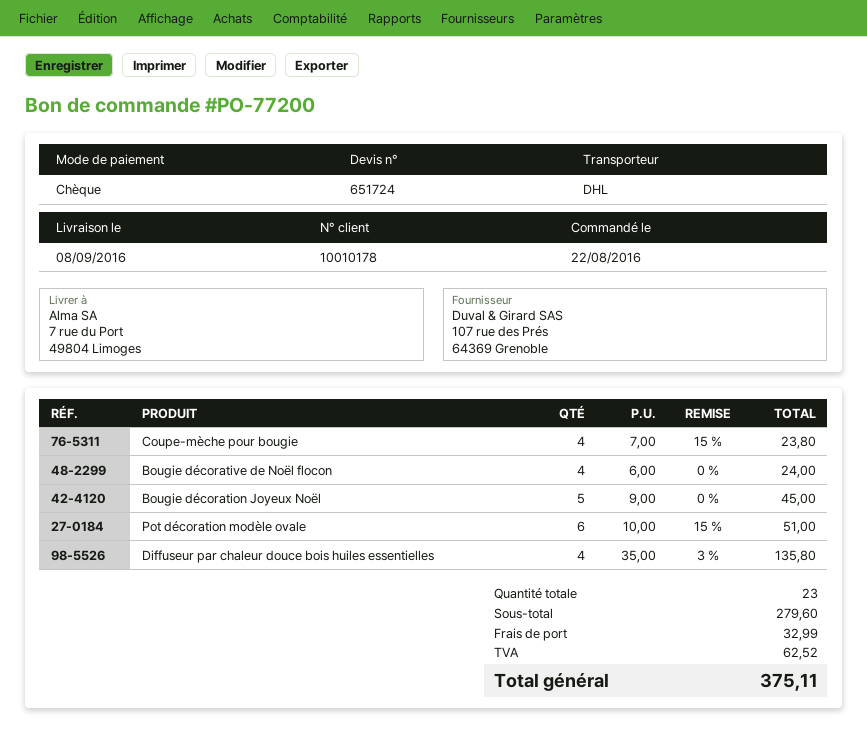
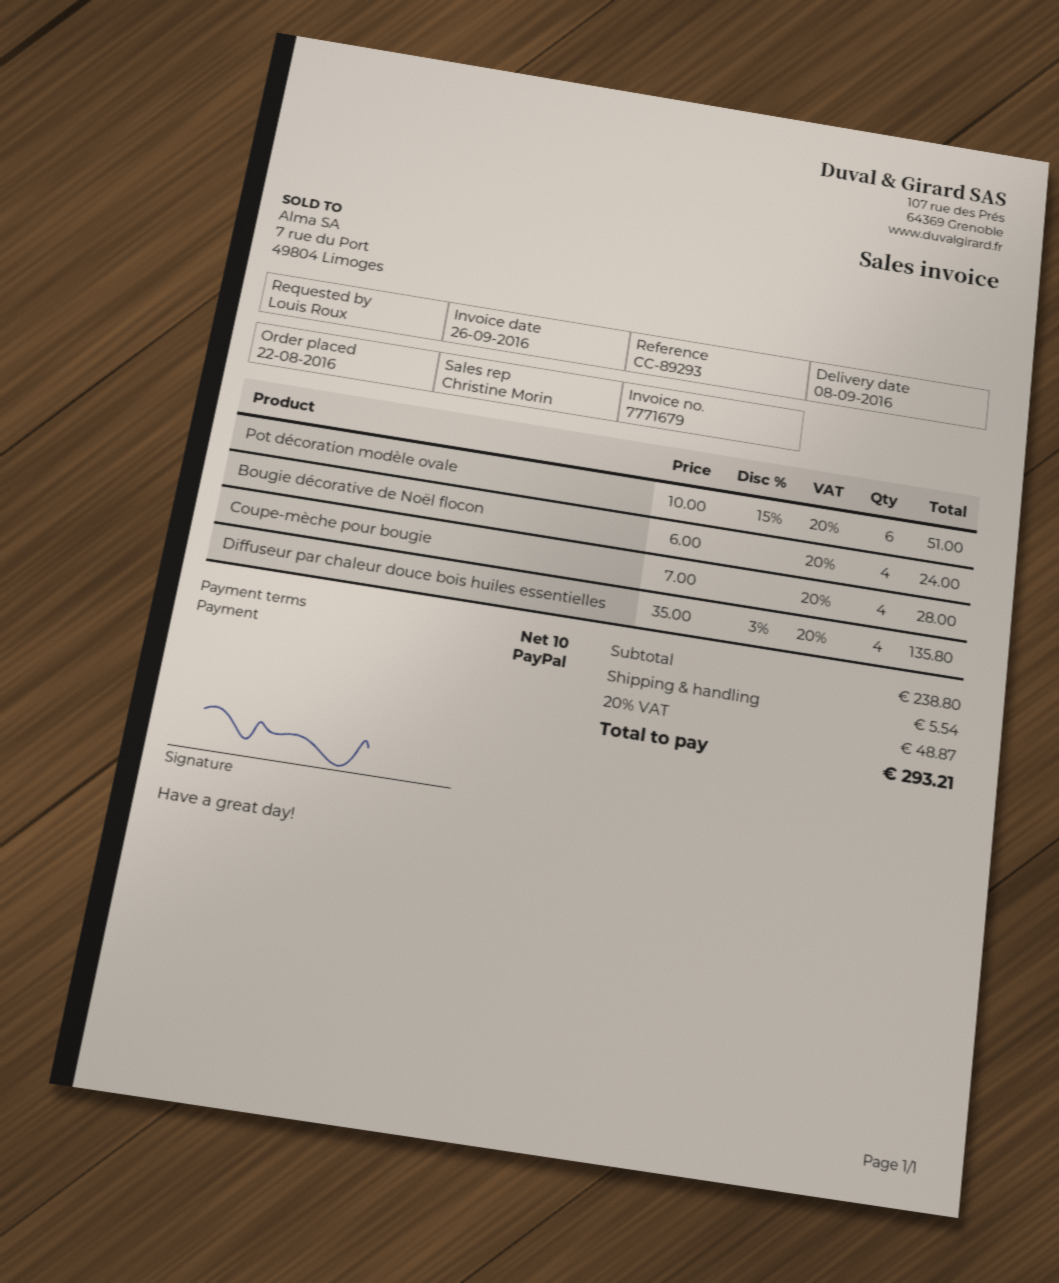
payment method: cheque -> PayPal
Coupe-mèche pour bougie: 4 x 7.00 - 15% = 23.80 -> 4 x 7.00 = 28.00
Bougie décoration Joyeux Noël: 5 x 9.00 = 45.00 -> none
subtotal: 279.60 -> 238.80
shipping: 32.99 -> 5.54
tax: 62.52 -> 48.87
total: 375.11 -> 293.21

